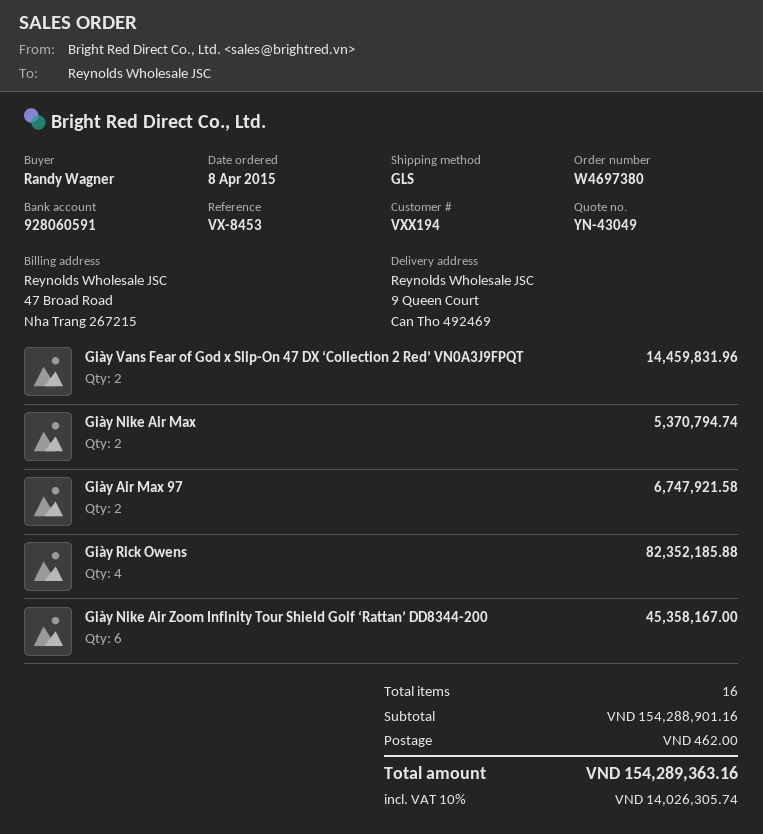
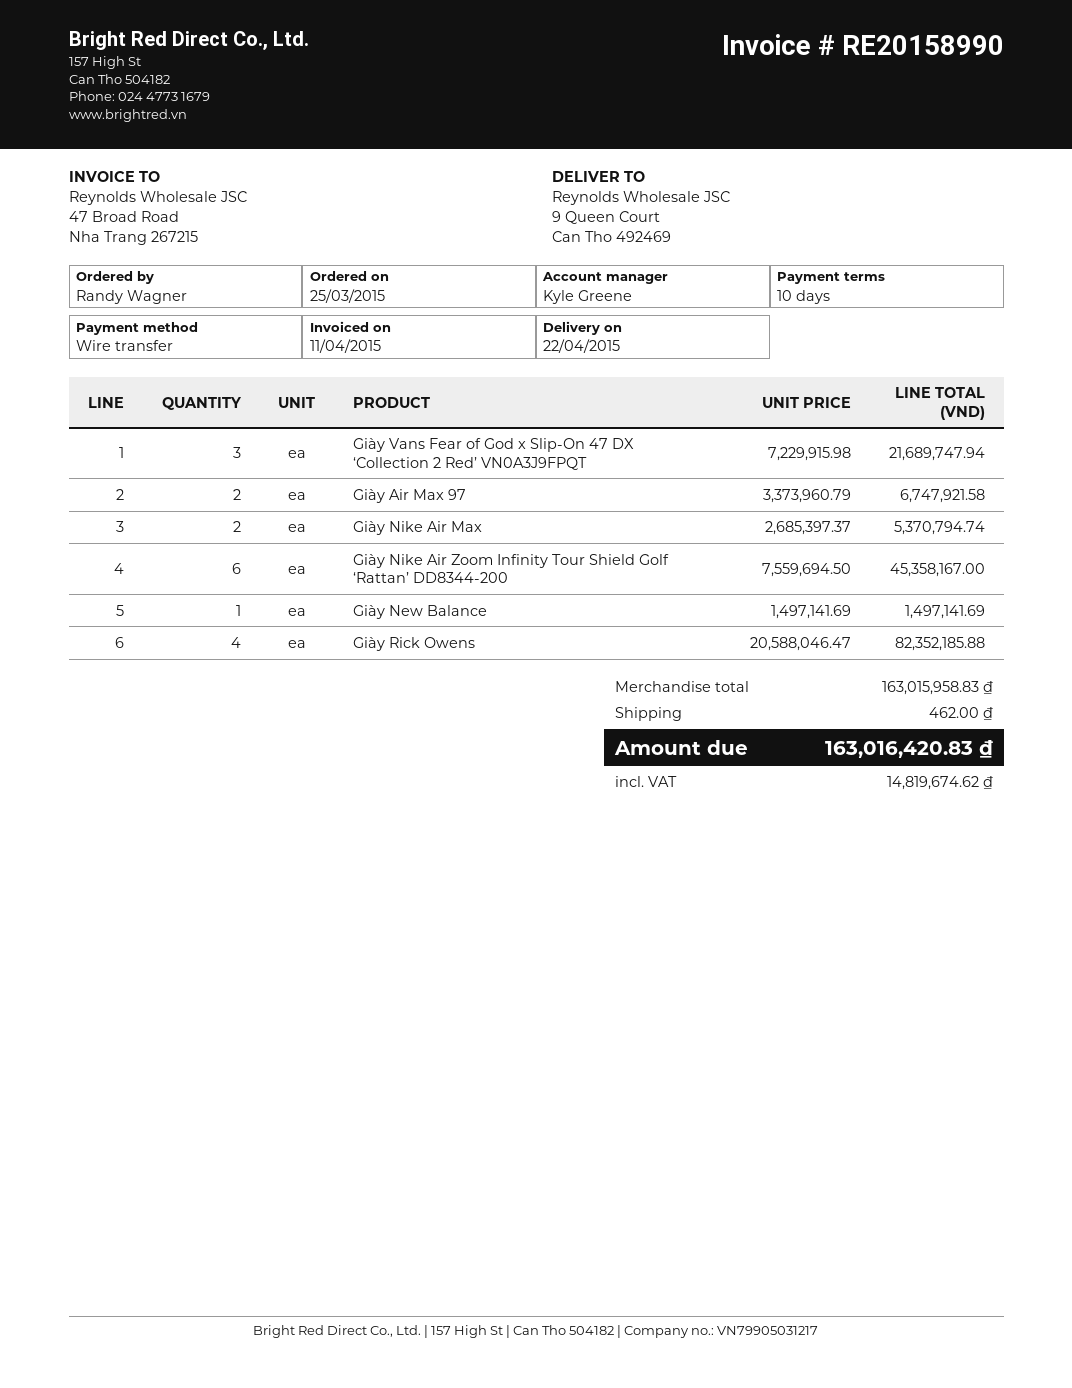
order date: 2015-04-08 -> 2015-03-25
Giày Vans Fear of God x Slip-On 47 DX ‘Collection 2 Red’ VN0A3J9FPQT: 2 for 14459831.96 -> 3 for 21689747.94
Giày New Balance: none -> 1 for 1497141.69
subtotal: 154288901.16 -> 163015958.83
tax: 14026305.74 -> 14819674.62
total: 154289363.16 -> 163016420.83

